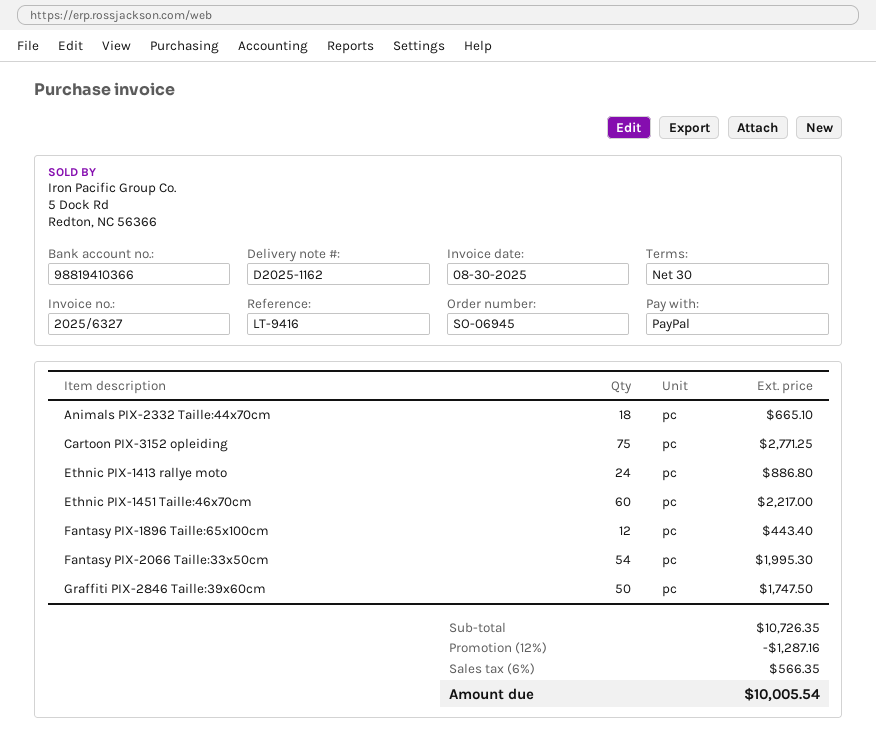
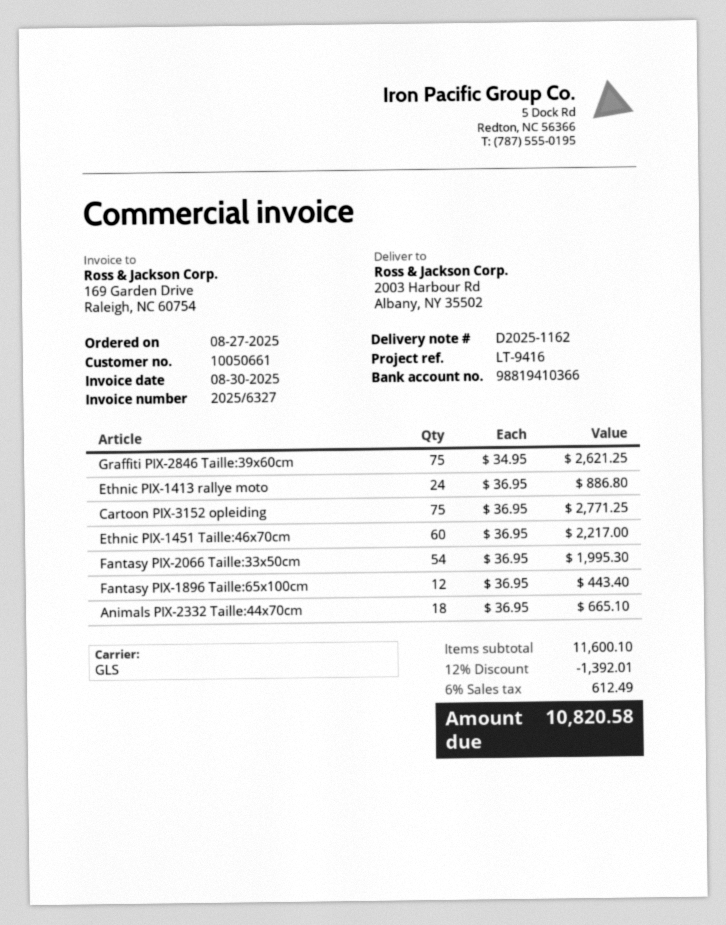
Graffiti PIX-2846 Taille:39x60cm: 50 for 1747.50 -> 75 for 2621.25
subtotal: 10726.35 -> 11600.10
discount: 12% = 1287.16 -> 12% = 1392.01
tax: 6% = 566.35 -> 6% = 612.49
total: 10005.54 -> 10820.58

